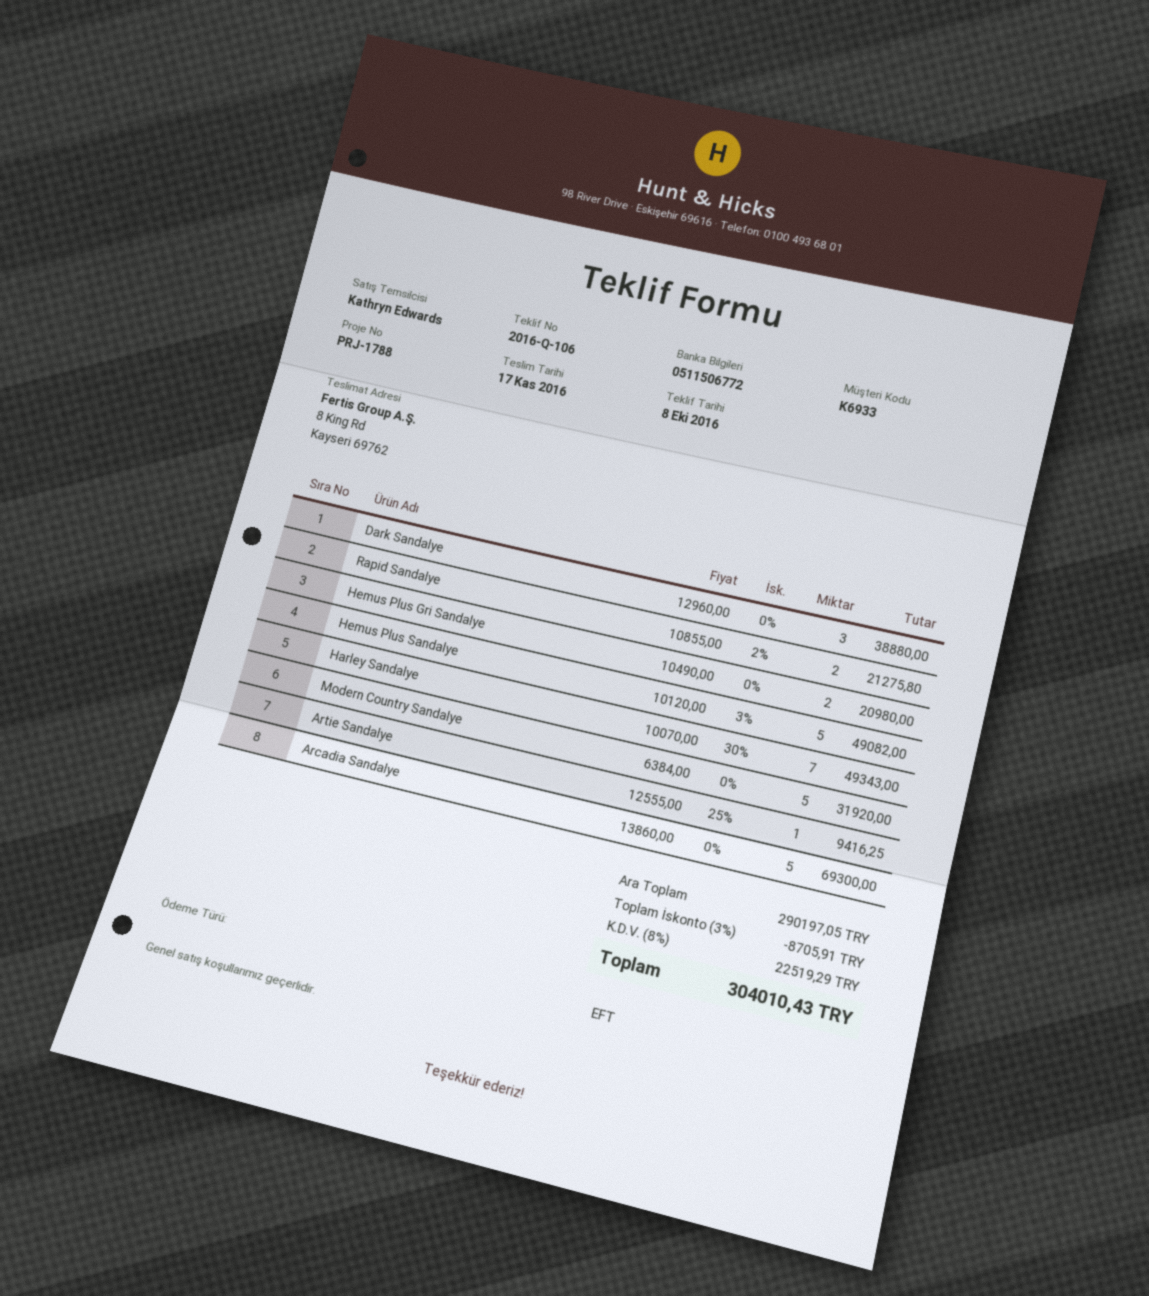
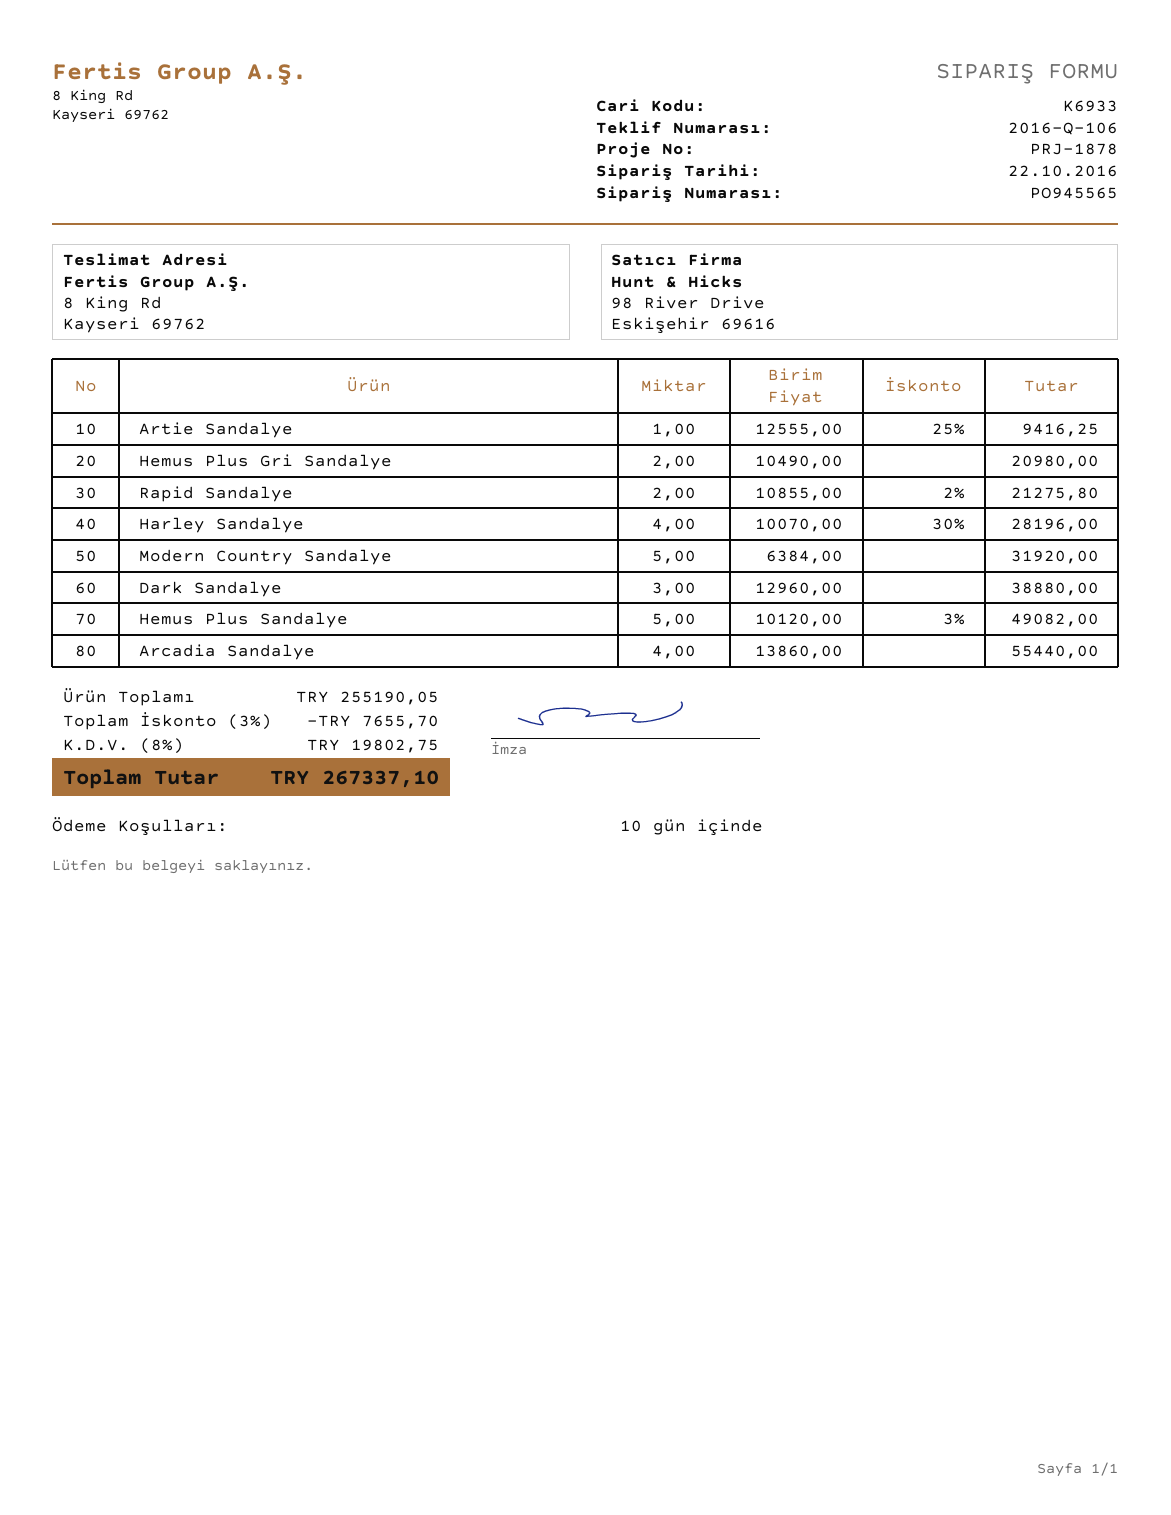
reference: PRJ-1788 -> PRJ-1878
Harley Sandalye: 7 x 10070.00 - 30% = 49343.00 -> 4 x 10070.00 - 30% = 28196.00
Arcadia Sandalye: 5 x 13860.00 = 69300.00 -> 4 x 13860.00 = 55440.00
subtotal: 290197.05 -> 255190.05
discount: 3% = 8705.91 -> 3% = 7655.70
tax: 8% = 22519.29 -> 8% = 19802.75
total: 304010.43 -> 267337.10

